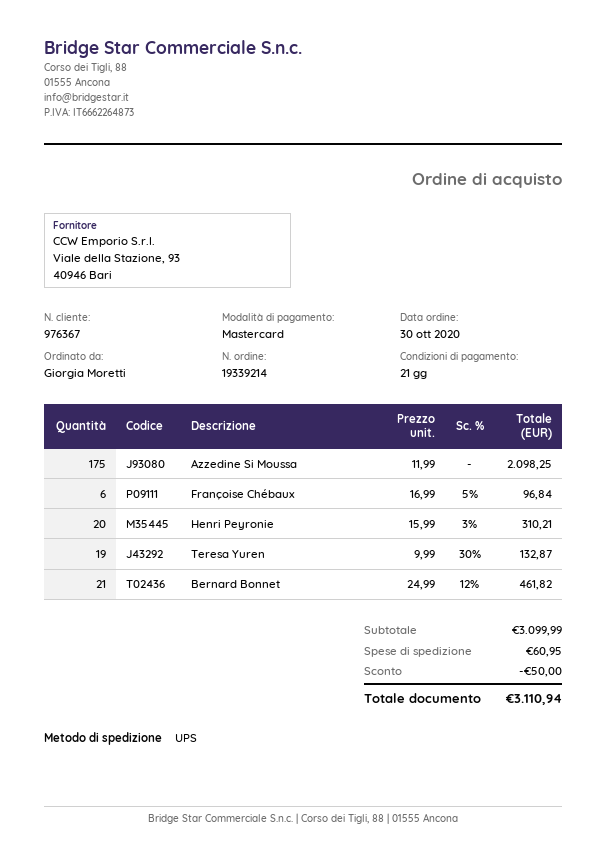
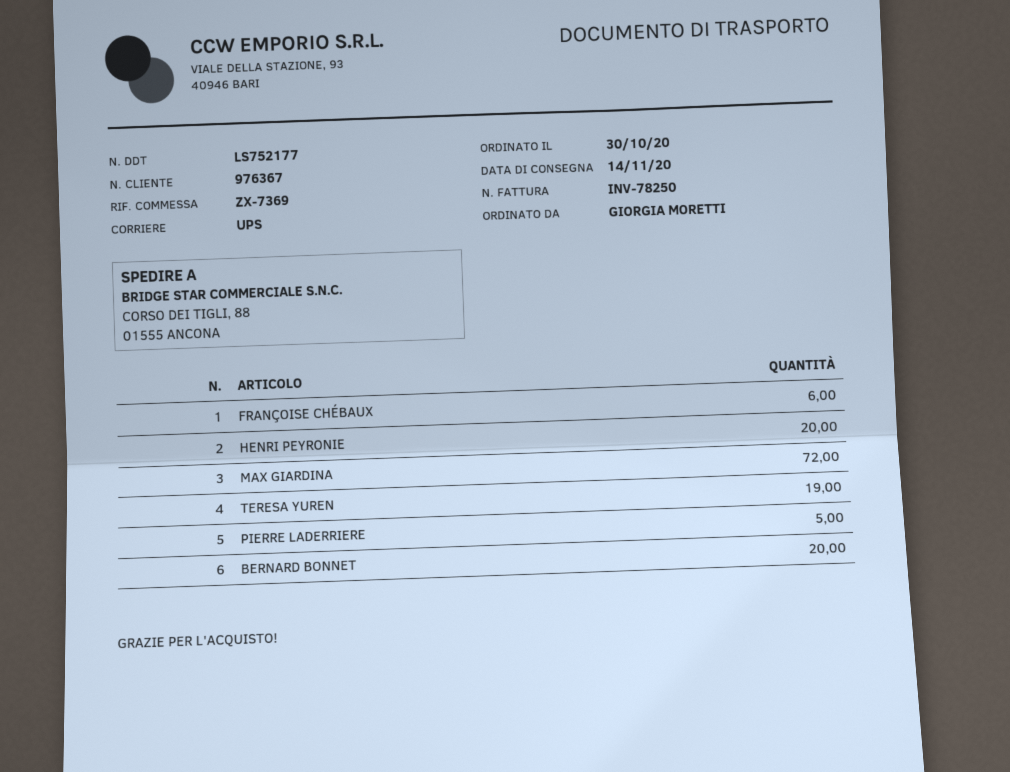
Azzedine Si Moussa: 175 -> none
Bernard Bonnet: 21 -> 20
MAX GIARDINA: none -> 72
PIERRE LADERRIERE: none -> 5

